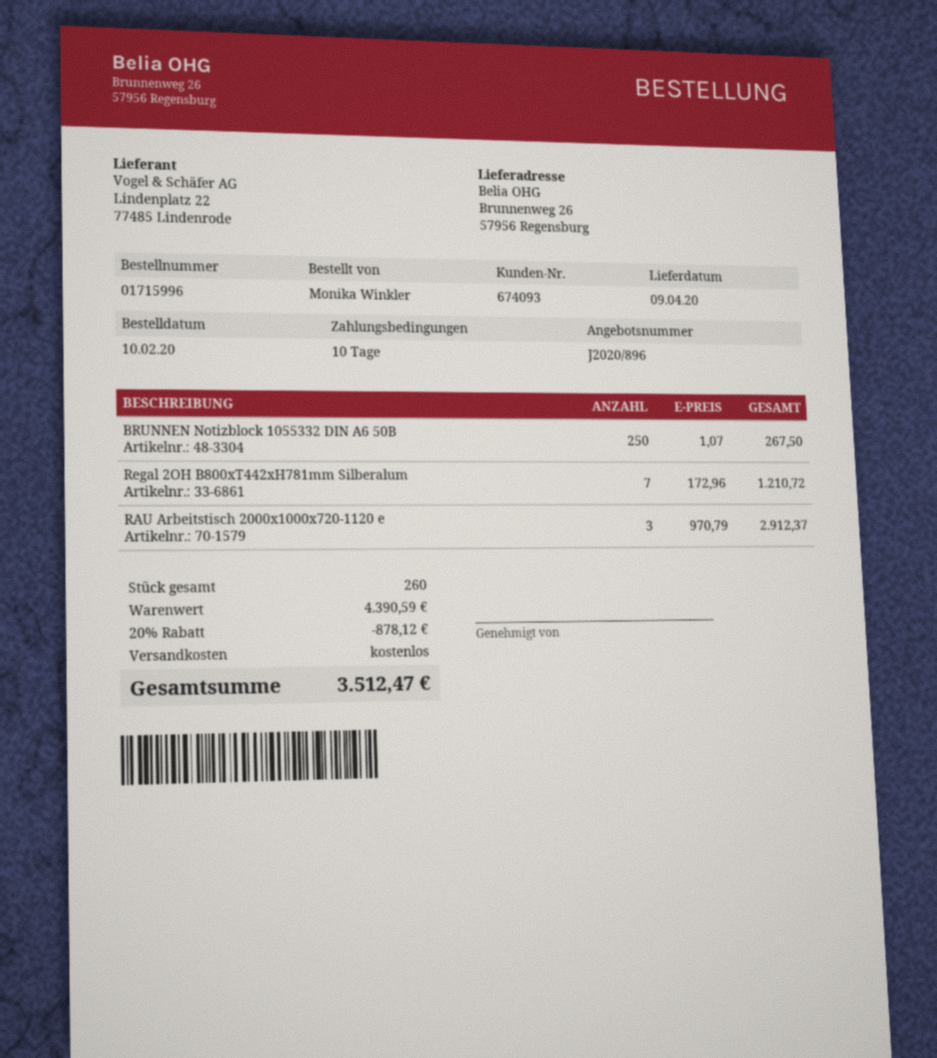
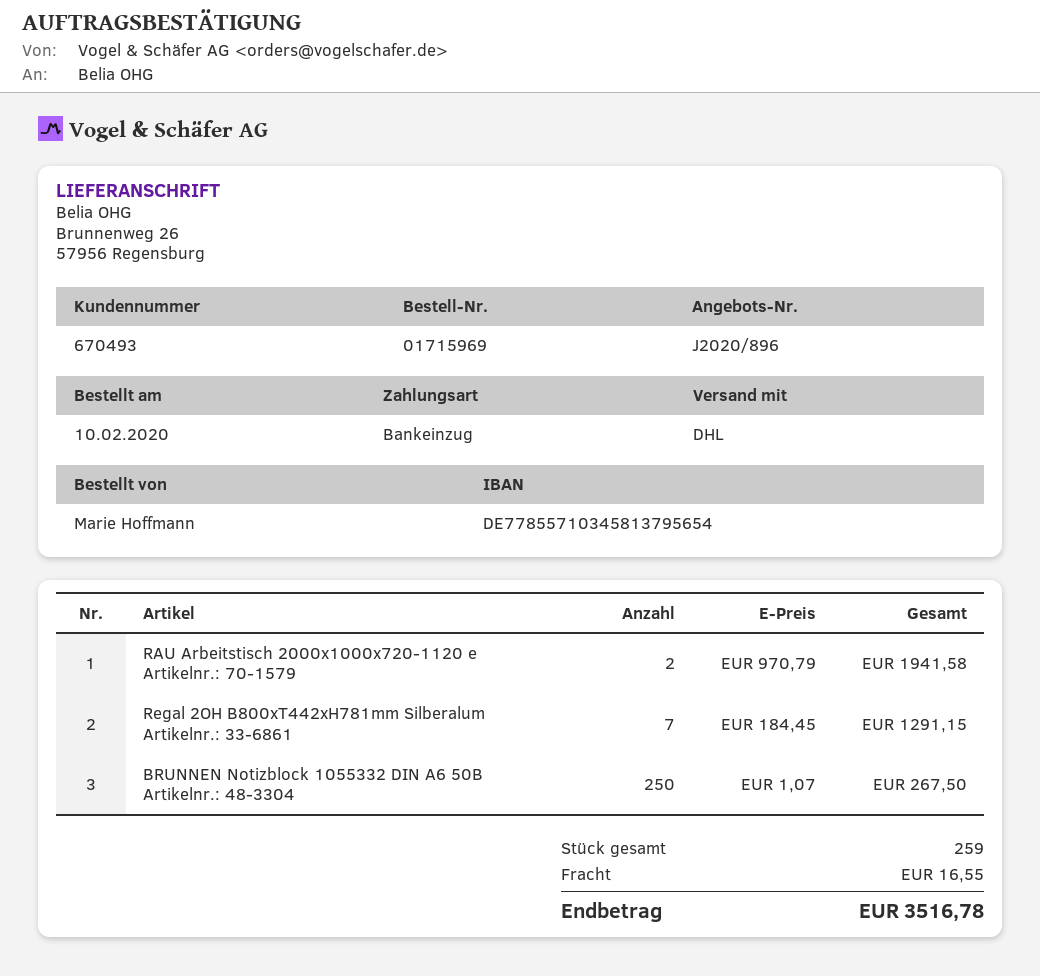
order number: 01715996 -> 01715969
customer number: 674093 -> 670493
ordered by: Monika Winkler -> Marie Hoffmann
Regal 2OH B800xT442xH781mm Silberalum: 7 x 172.96 = 1210.72 -> 7 x 184.45 = 1291.15
RAU Arbeitstisch 2000x1000x720-1120 e: 3 x 970.79 = 2912.37 -> 2 x 970.79 = 1941.58
total quantity: 260 -> 259
discount: 20% = 878.12 -> none
shipping: 0.00 -> 16.55
total: 3512.47 -> 3516.78

